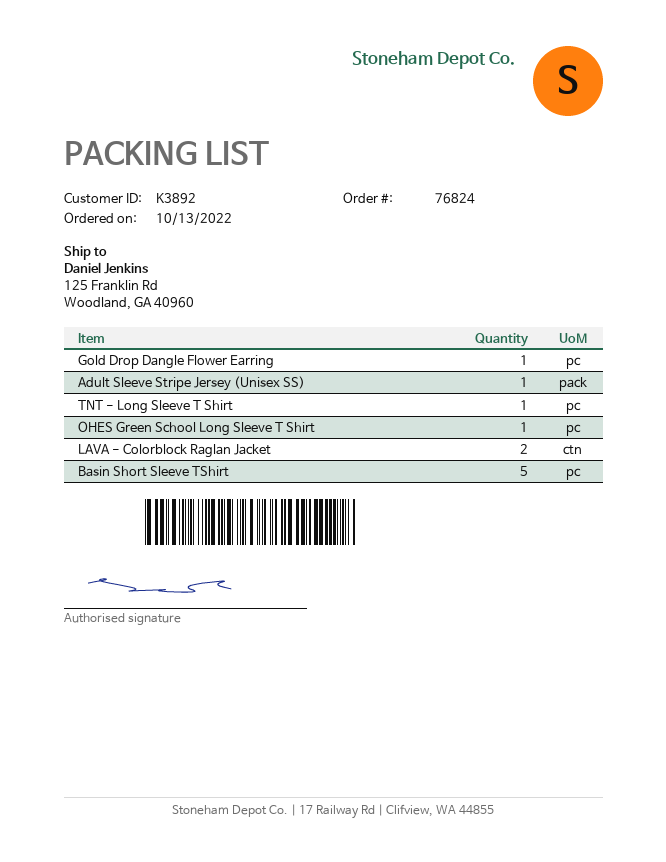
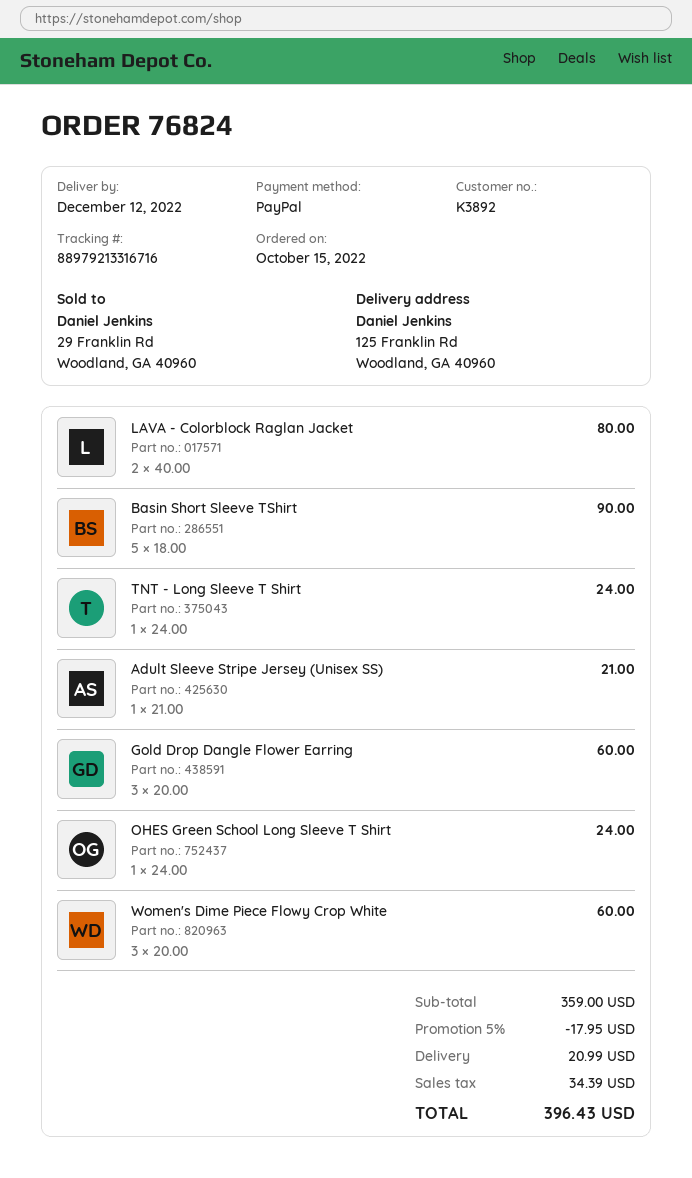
order date: 2022-10-13 -> 2022-10-15
Gold Drop Dangle Flower Earring: 1 -> 3
Women's Dime Piece Flowy Crop White: none -> 3

